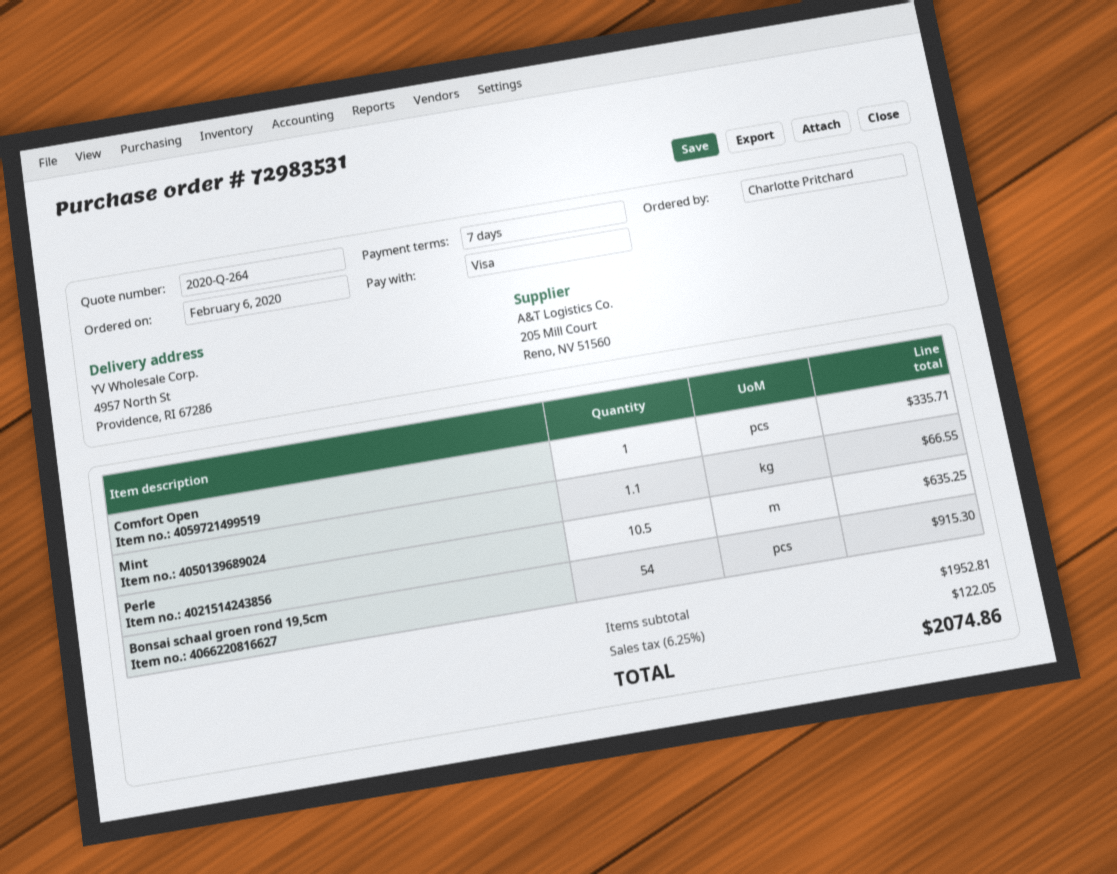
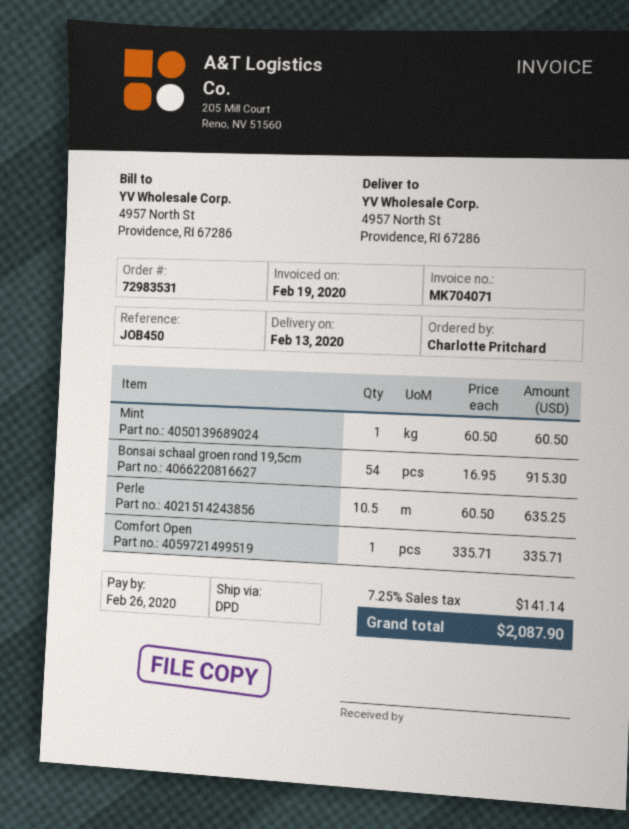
Mint: 1.1 for 66.55 -> 1 for 60.50
tax: 6.25% = 122.05 -> 7.25% = 141.14
total: 2074.86 -> 2087.90

